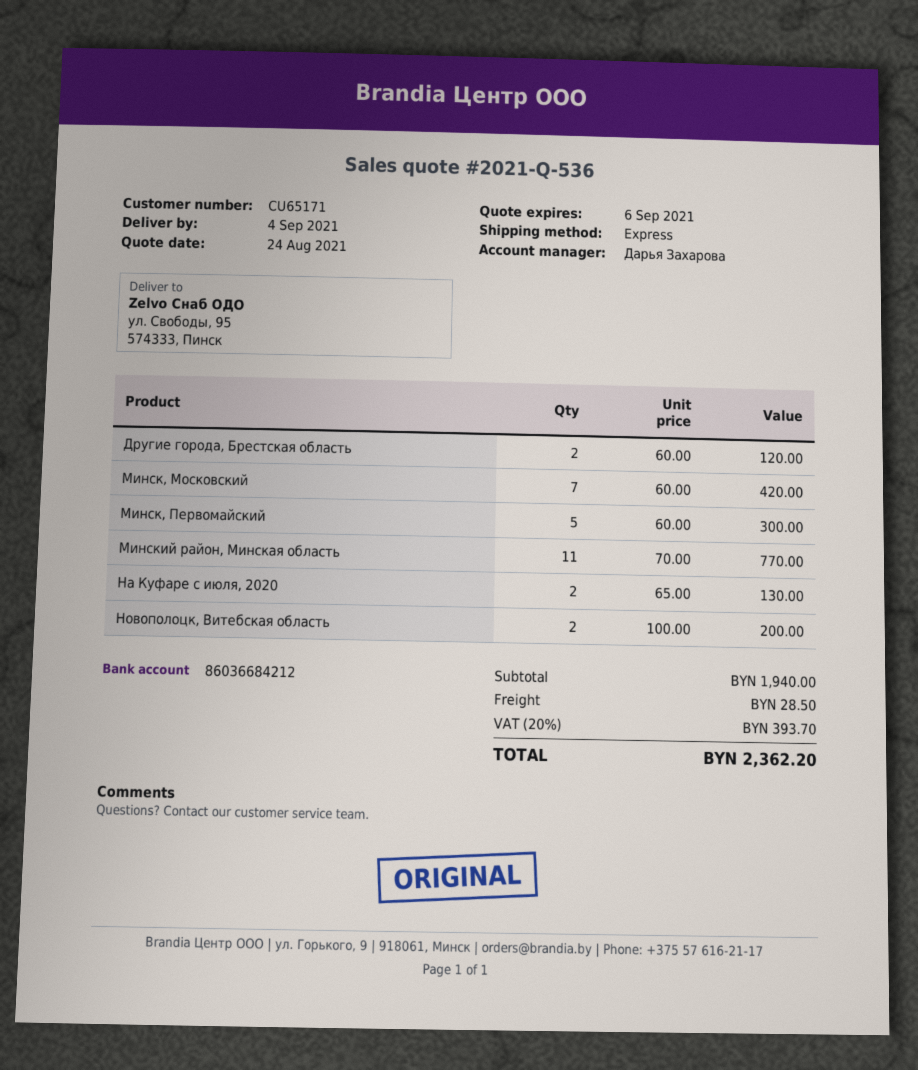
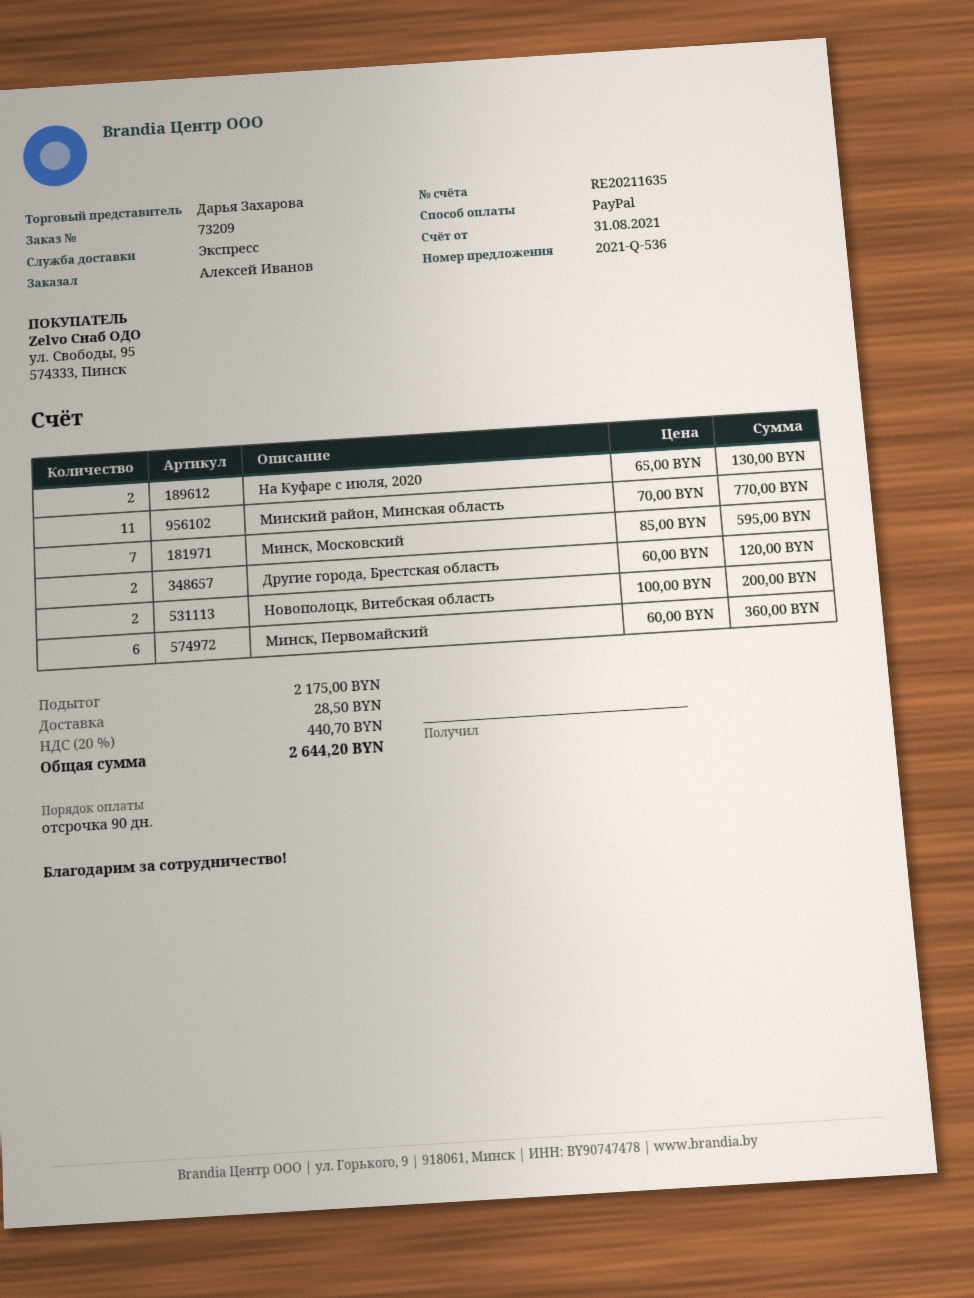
Минск, Московский: 7 x 60.00 = 420.00 -> 7 x 85.00 = 595.00
Минск, Первомайский: 5 x 60.00 = 300.00 -> 6 x 60.00 = 360.00
subtotal: 1940.00 -> 2175.00
tax: 20% = 393.70 -> 20% = 440.70
total: 2362.20 -> 2644.20

